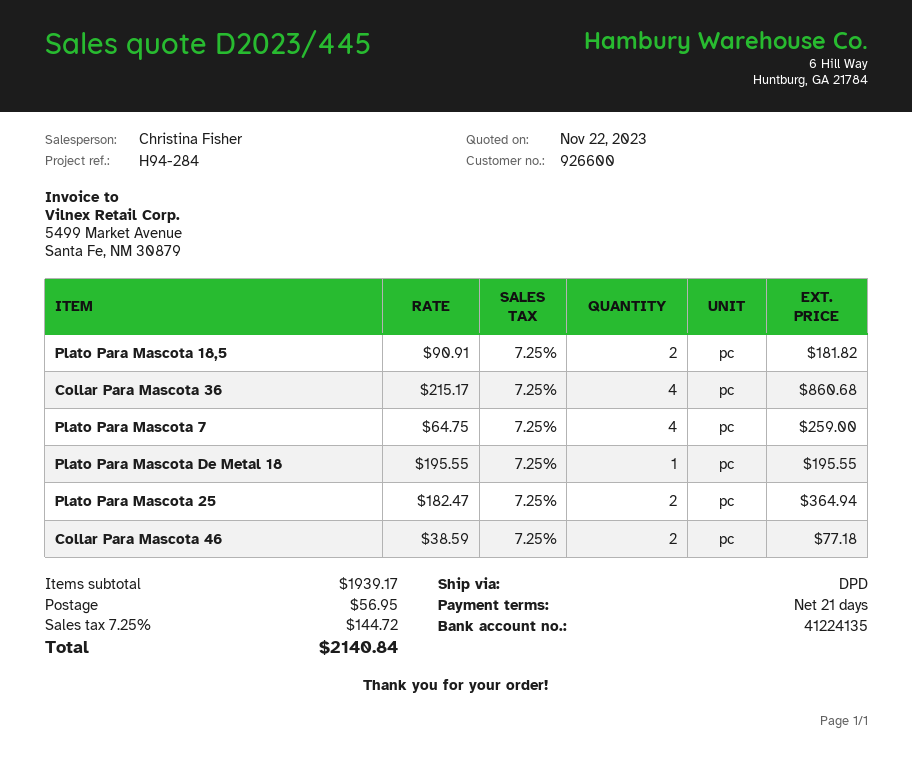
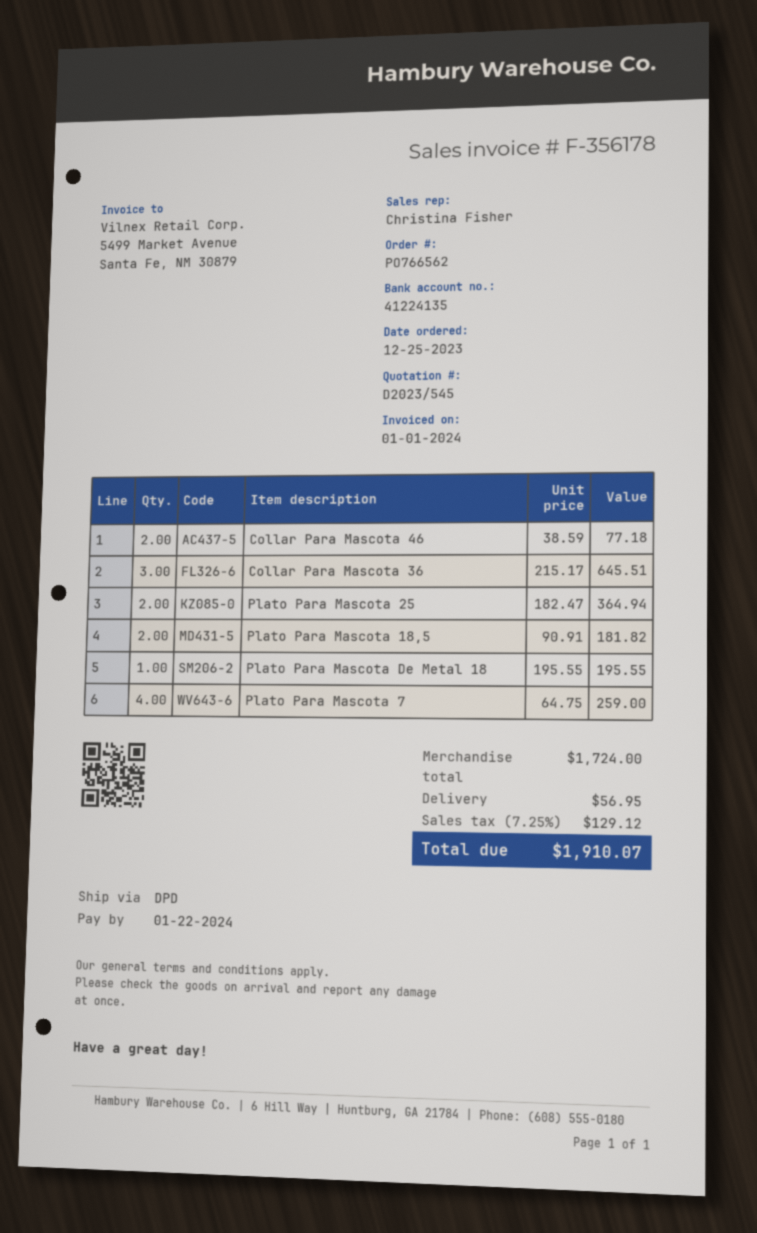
quote number: D2023/445 -> D2023/545
Collar Para Mascota 36: 4 x 215.17 = 860.68 -> 3 x 215.17 = 645.51
subtotal: 1939.17 -> 1724.00
tax: 7.25% = 144.72 -> 7.25% = 129.12
total: 2140.84 -> 1910.07

